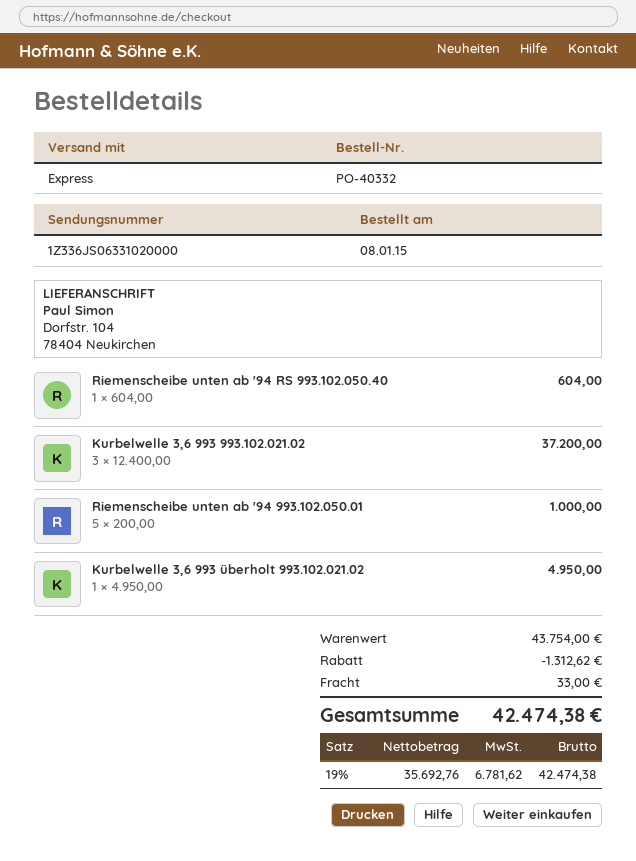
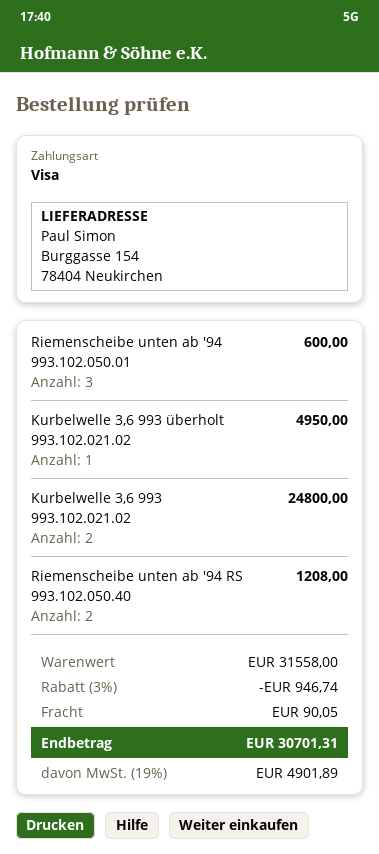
ship to: Dorfstr. 104, 78404 Neukirchen -> Burggasse 154, 78404 Neukirchen
Riemenscheibe unten ab '94 RS 993.102.050.40: 1 for 604.00 -> 2 for 1208.00
Kurbelwelle 3,6 993 993.102.021.02: 3 for 37200.00 -> 2 for 24800.00
Riemenscheibe unten ab '94 993.102.050.01: 5 for 1000.00 -> 3 for 600.00
subtotal: 43754.00 -> 31558.00
discount: 1312.62 -> 946.74
shipping: 33.00 -> 90.05
tax: 19% = 6781.62 -> 19% = 4901.89
total: 42474.38 -> 30701.31

